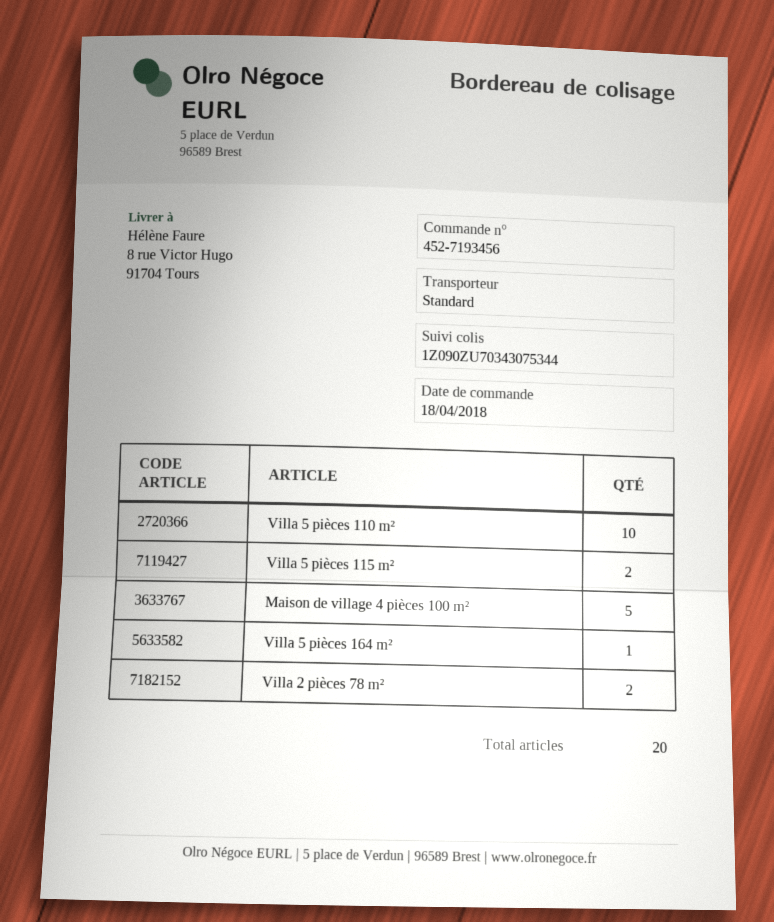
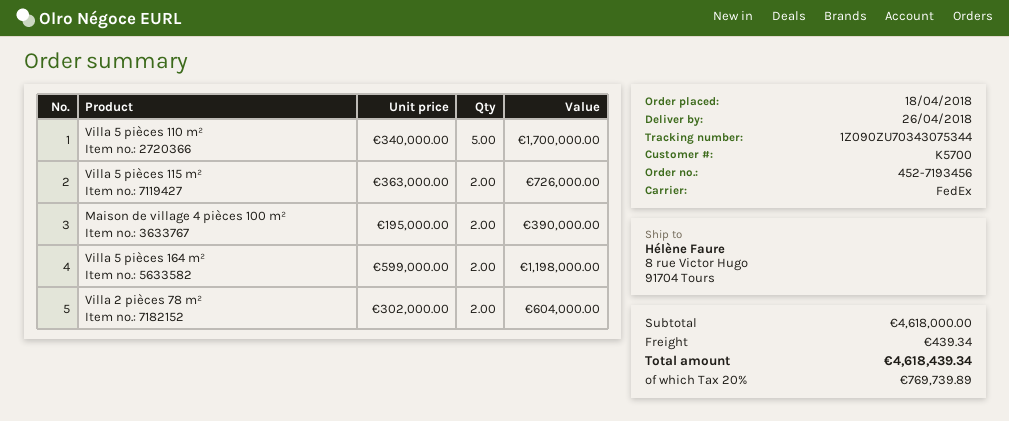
shipping method: standard -> FedEx
Villa 5 pièces 110 m²: 10 -> 5
Maison de village 4 pièces 100 m²: 5 -> 2
Villa 5 pièces 164 m²: 1 -> 2

